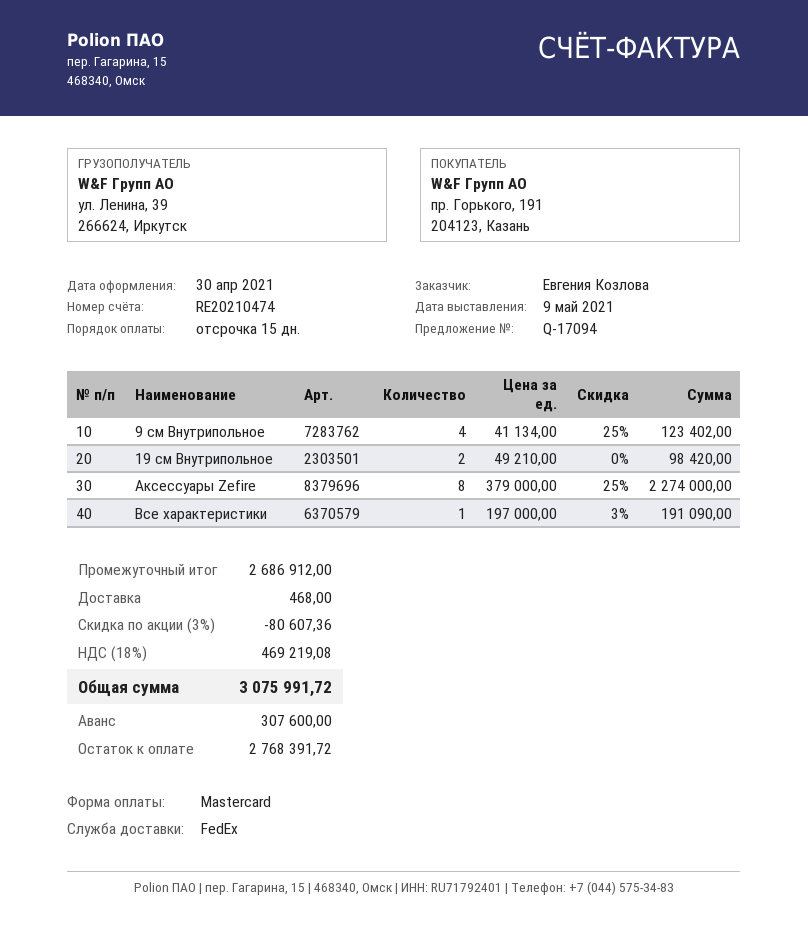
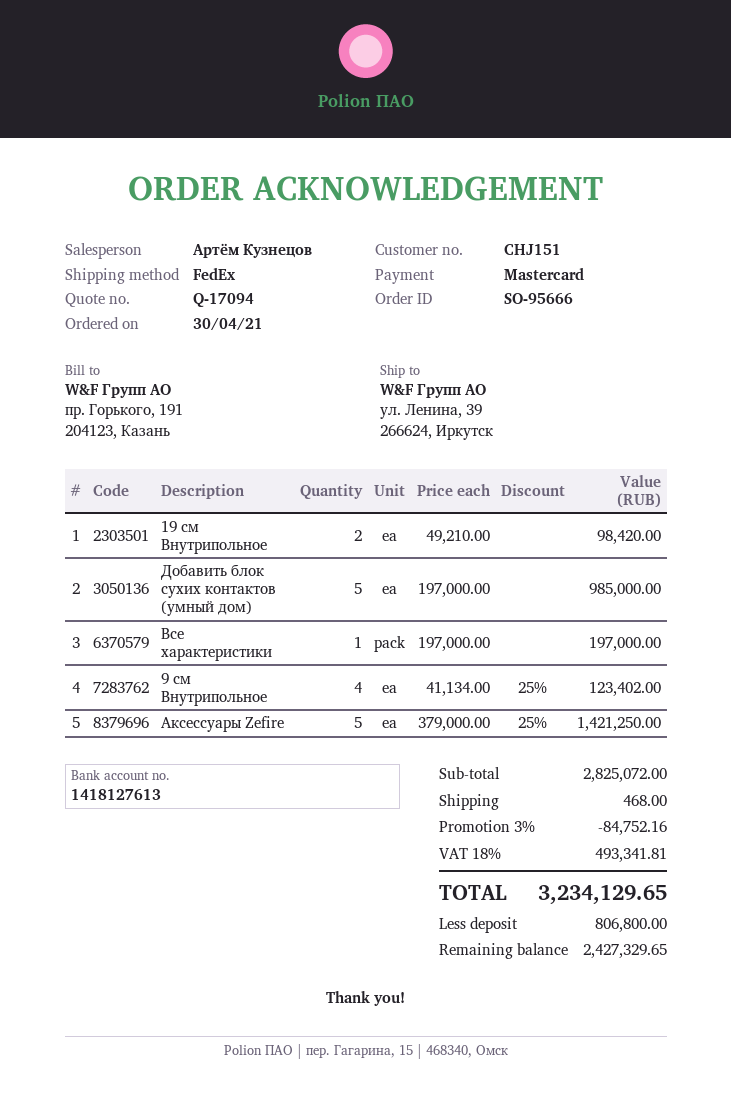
Аксессуары Zefire: 8 x 379000.00 - 25% = 2274000.00 -> 5 x 379000.00 - 25% = 1421250.00
Все характеристики: 1 x 197000.00 - 3% = 191090.00 -> 1 x 197000.00 = 197000.00
Добавить блок сухих контактов (умный дом): none -> 5 x 197000.00 = 985000.00
subtotal: 2686912.00 -> 2825072.00
discount: 3% = 80607.36 -> 3% = 84752.16
tax: 18% = 469219.08 -> 18% = 493341.81
total: 3075991.72 -> 3234129.65
deposit: 307600.00 -> 806800.00
balance: 2768391.72 -> 2427329.65

